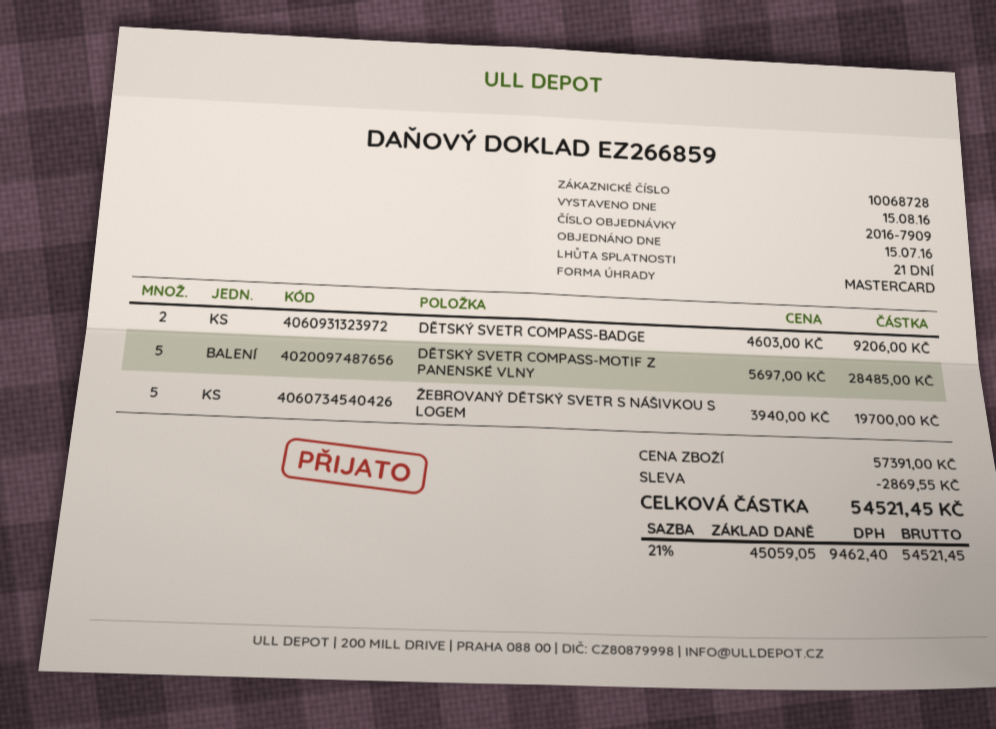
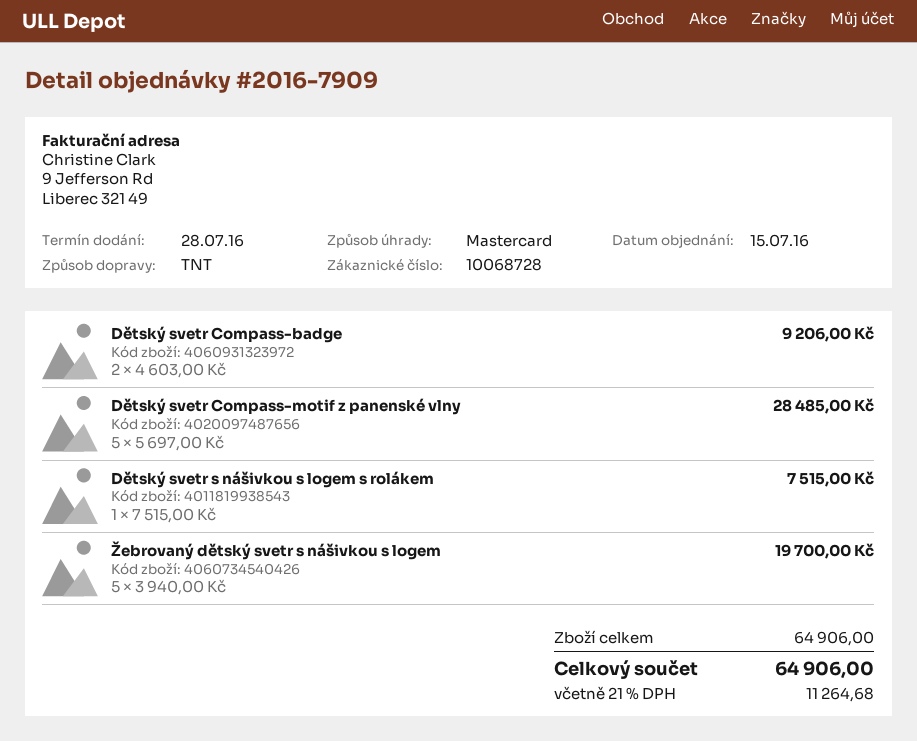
Dětský svetr s nášivkou s logem s rolákem: none -> 1 x 7515.00 = 7515.00
subtotal: 57391.00 -> 64906.00
discount: 2869.55 -> none
tax: 21% = 9462.40 -> 21% = 11264.68
total: 54521.45 -> 64906.00

